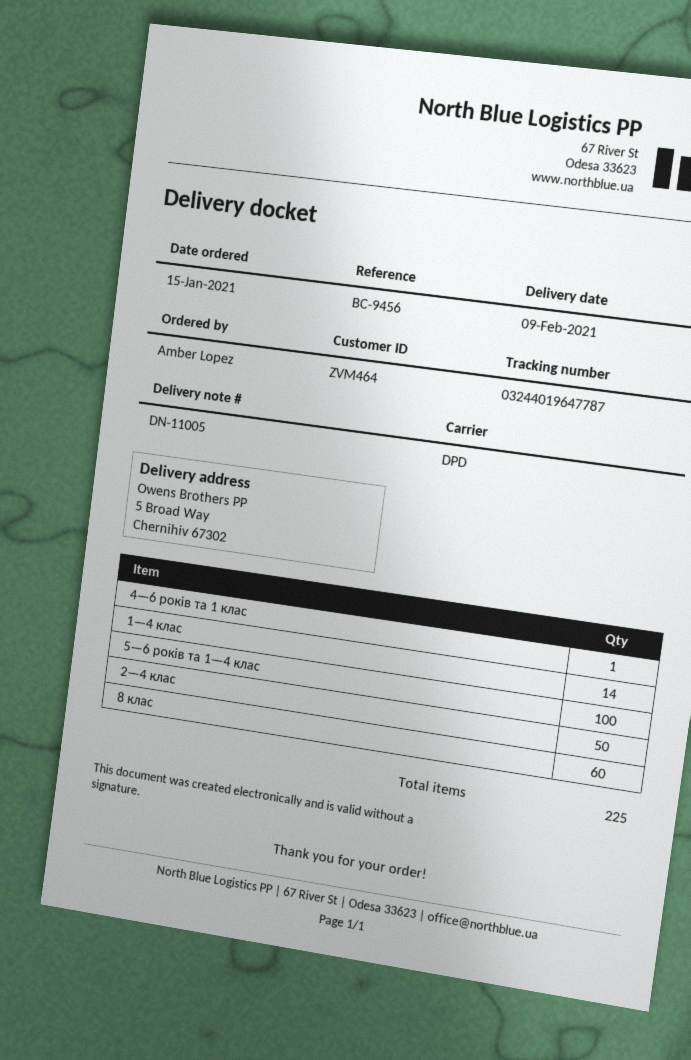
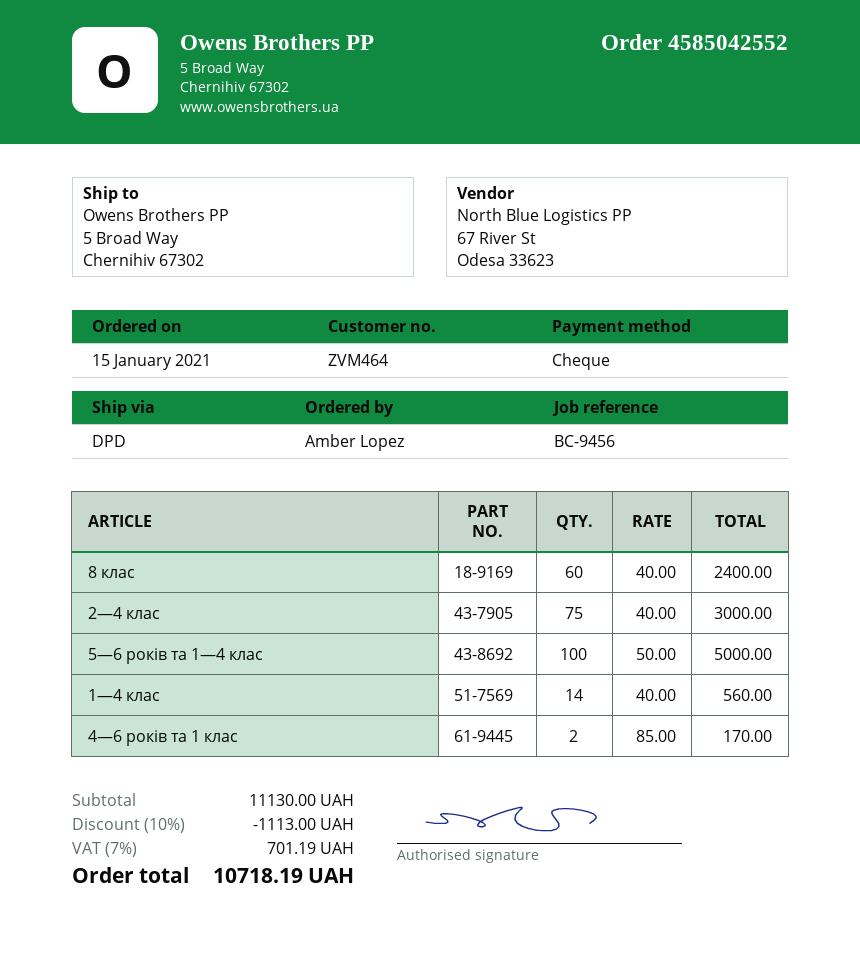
4—6 років та 1 клас: 1 -> 2
2—4 клас: 50 -> 75

